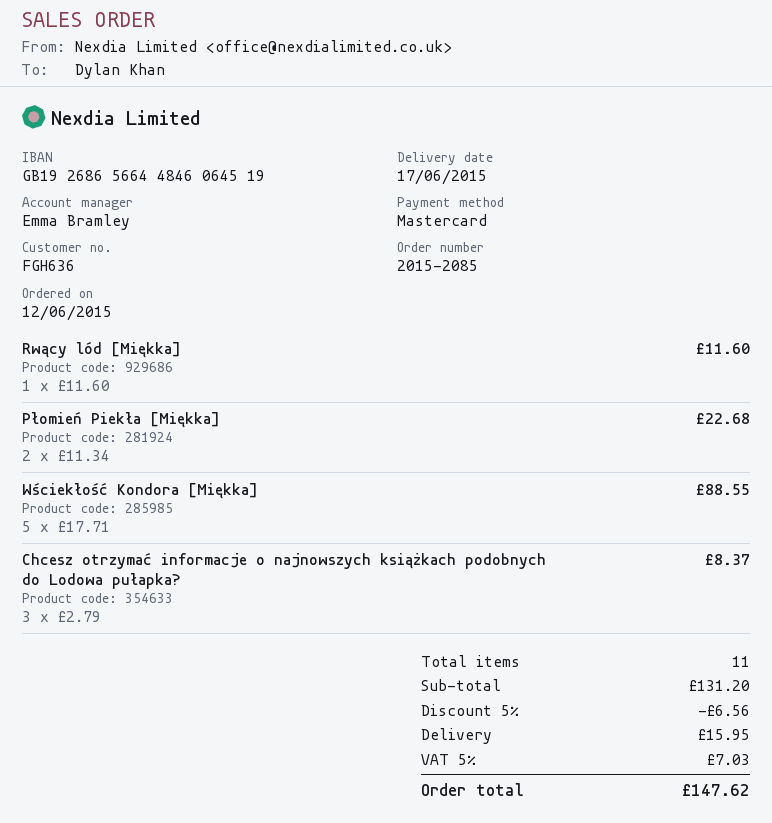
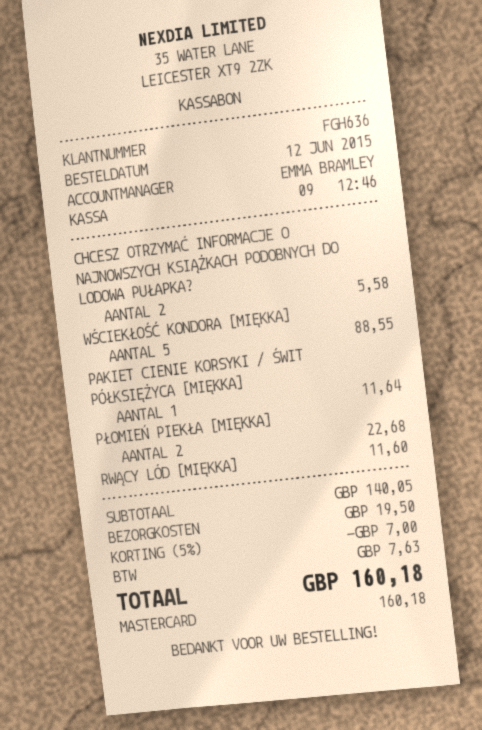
Chcesz otrzymać informacje o najnowszych książkach podobnych do Lodowa pułapka?: 3 for 8.37 -> 2 for 5.58
PAKIET CIENIE KORSYKI / ŚWIT PÓŁKSIĘŻYCA [MIĘKKA]: none -> 1 for 11.64
subtotal: 131.20 -> 140.05
discount: 5% = 6.56 -> 5% = 7.00
shipping: 15.95 -> 19.50
tax: 7.03 -> 7.63
total: 147.62 -> 160.18

